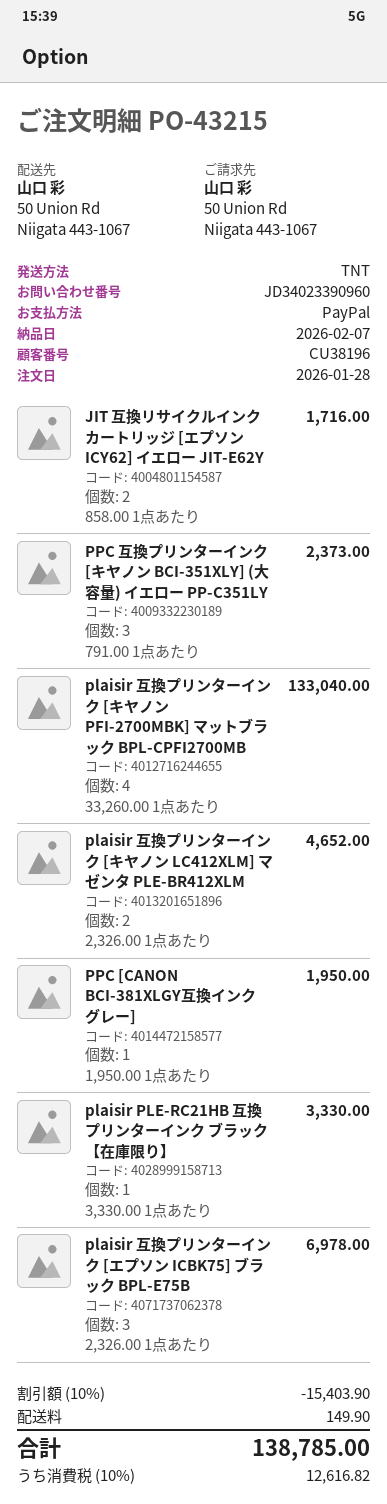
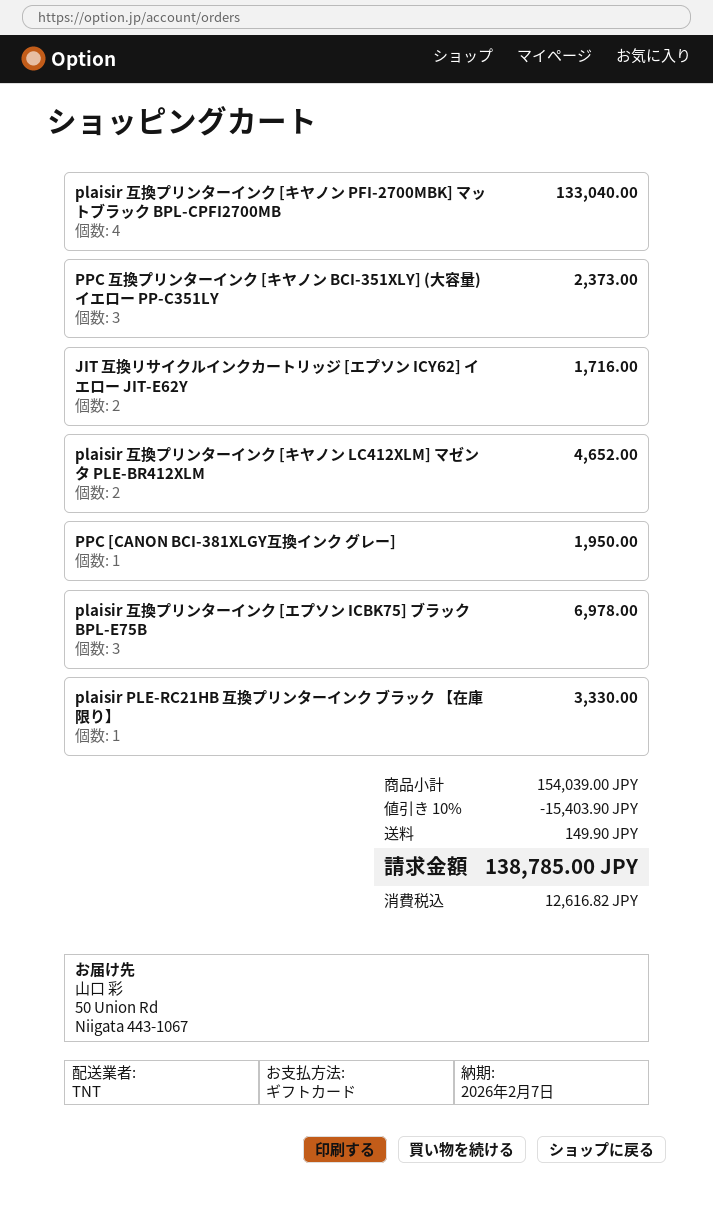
payment method: PayPal -> gift card

